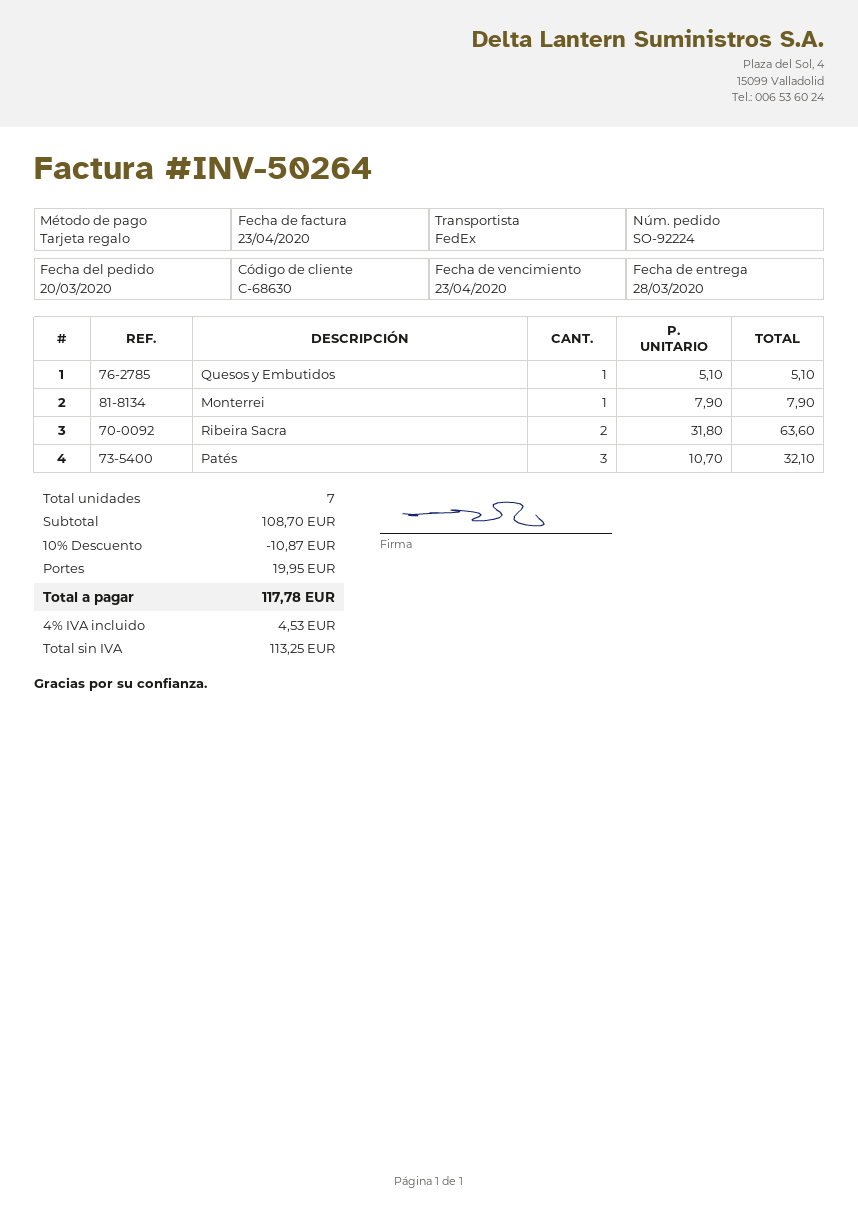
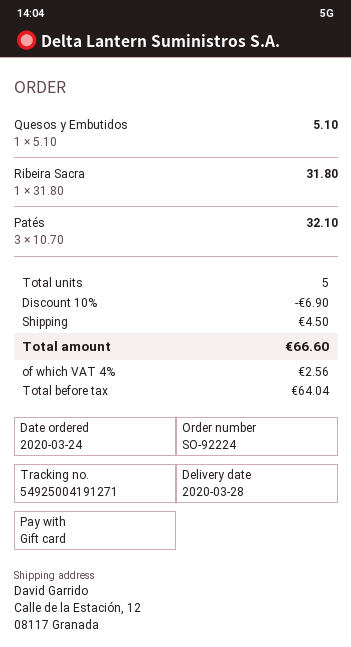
order date: 2020-03-20 -> 2020-03-24
Monterrei: 1 x 7.90 = 7.90 -> none
Ribeira Sacra: 2 x 31.80 = 63.60 -> 1 x 31.80 = 31.80
total quantity: 7 -> 5
discount: 10% = 10.87 -> 10% = 6.90
shipping: 19.95 -> 4.50
net: 113.25 -> 64.04
tax: 4% = 4.53 -> 4% = 2.56
total: 117.78 -> 66.60

